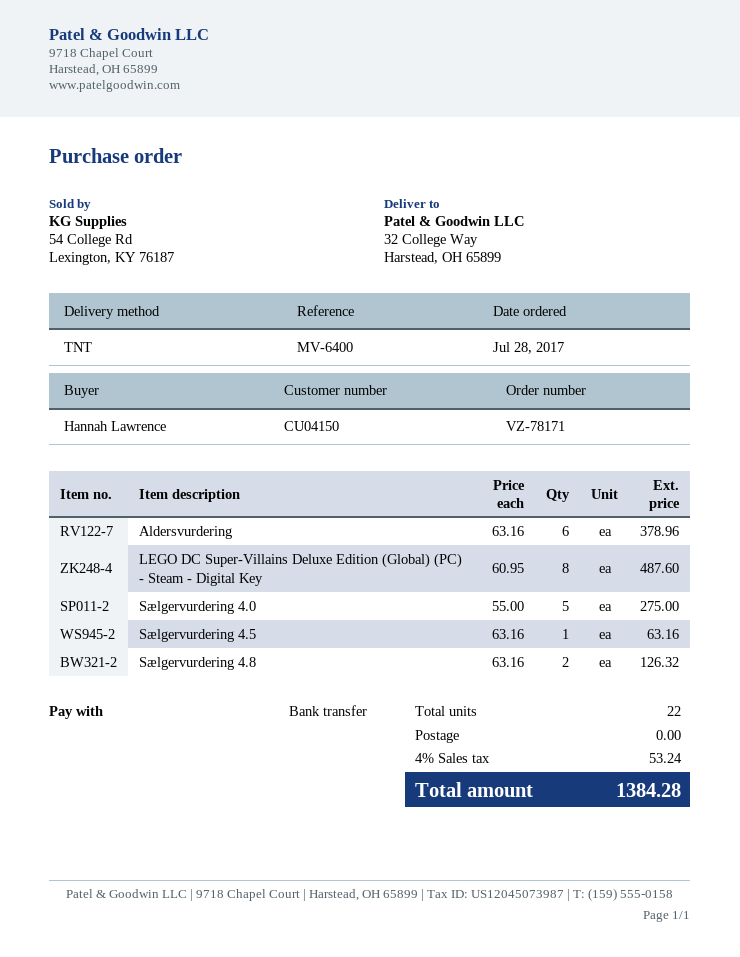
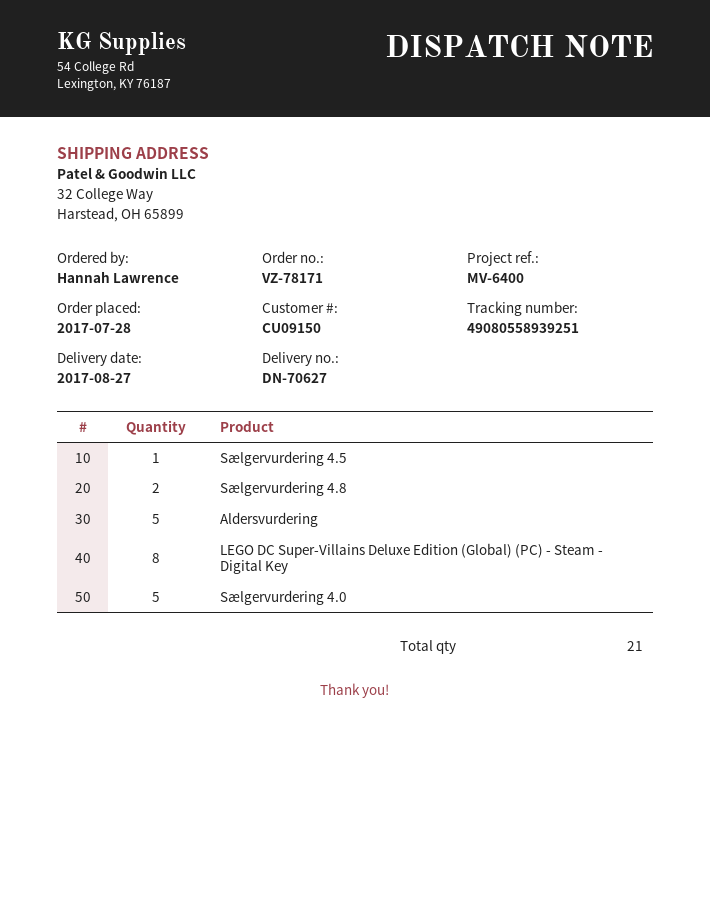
customer number: CU04150 -> CU09150
Aldersvurdering: 6 -> 5
total quantity: 22 -> 21

